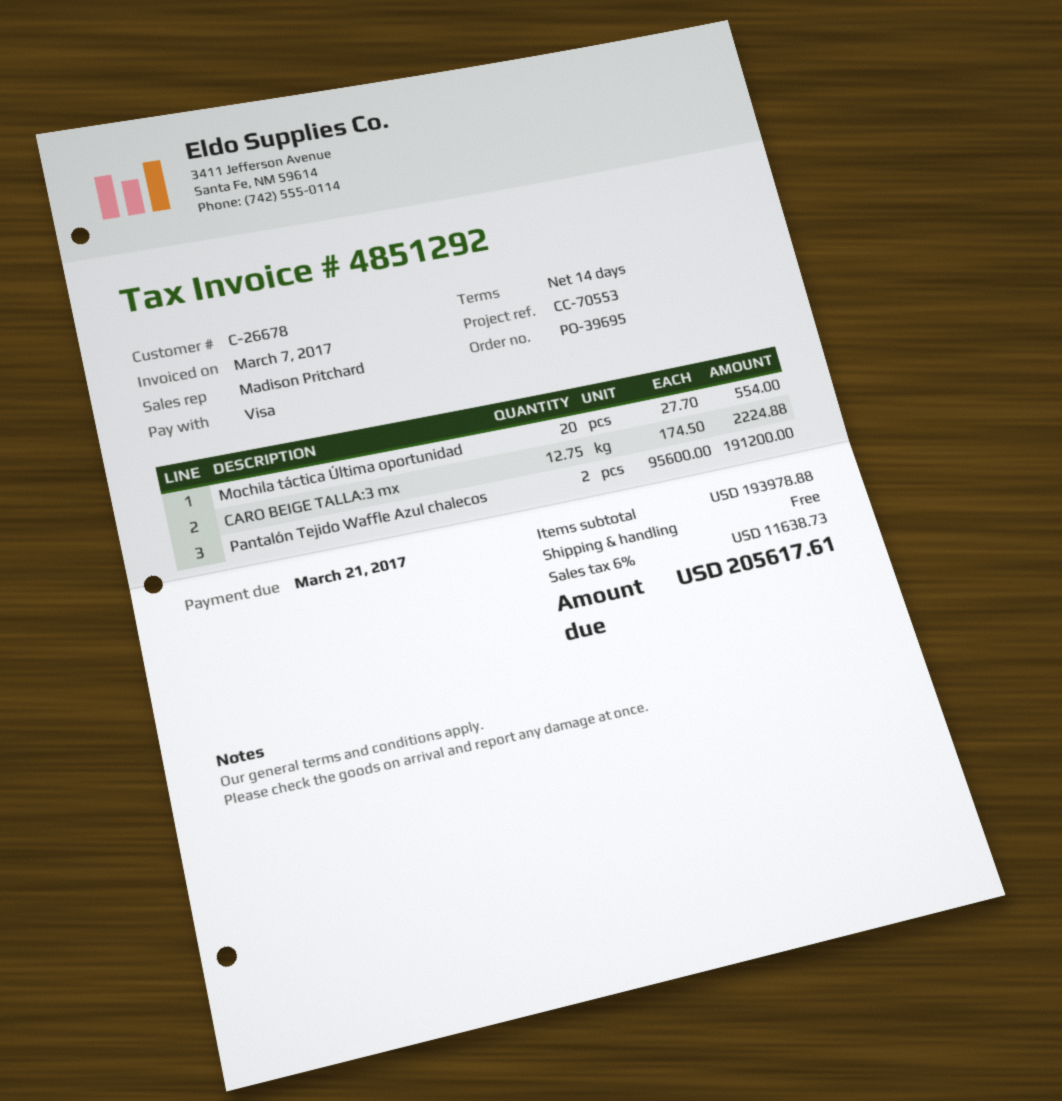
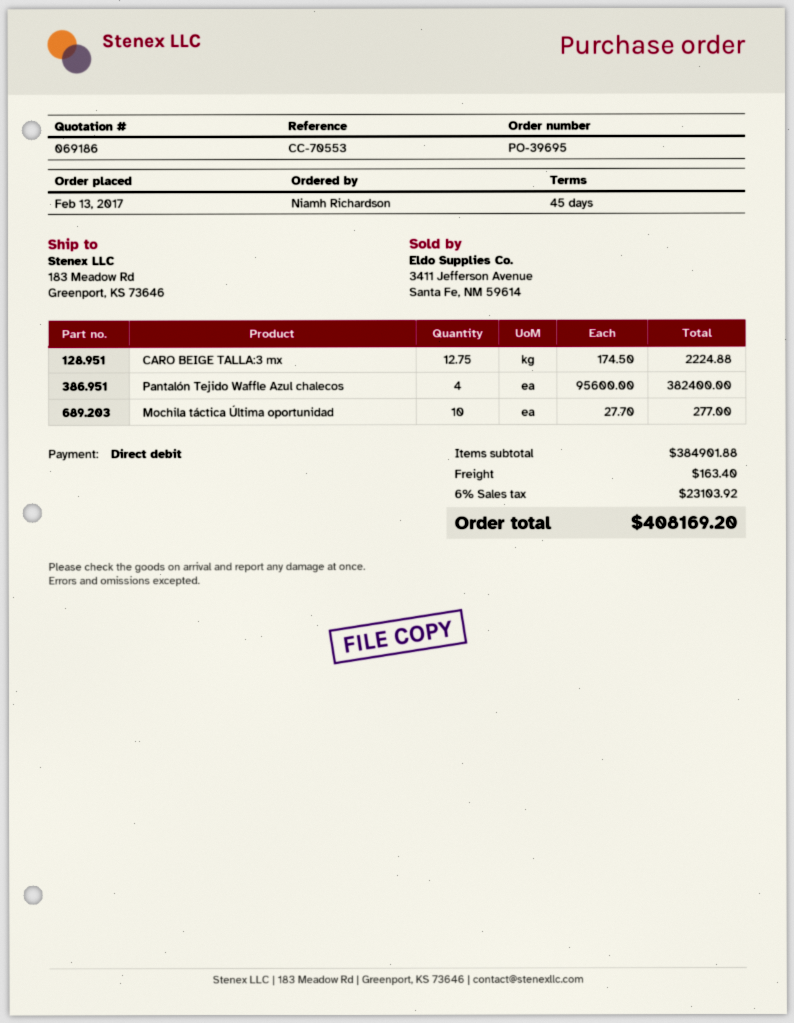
payment terms: 14 days -> 45 days
payment method: Visa -> direct debit
Mochila táctica Última oportunidad: 20 x 27.70 = 554.00 -> 10 x 27.70 = 277.00
Pantalón Tejido Waffle Azul chalecos: 2 x 95600.00 = 191200.00 -> 4 x 95600.00 = 382400.00
subtotal: 193978.88 -> 384901.88
shipping: 0.00 -> 163.40
tax: 6% = 11638.73 -> 6% = 23103.92
total: 205617.61 -> 408169.20

